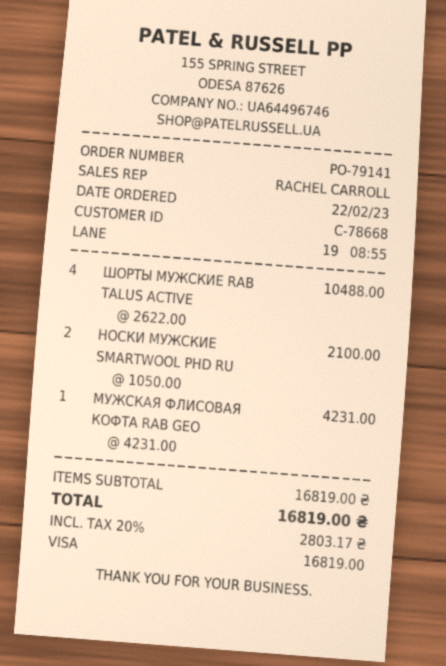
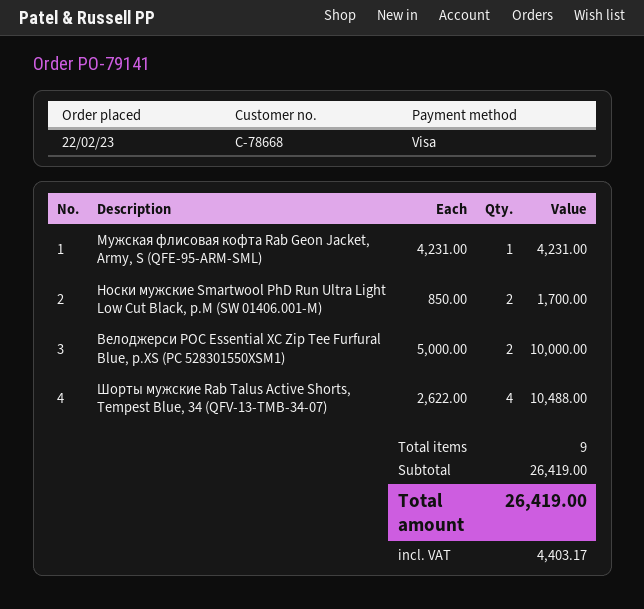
НОСКИ МУЖСКИЕ SMARTWOOL PHD RU: 2 x 1050.00 = 2100.00 -> 2 x 850.00 = 1700.00
Велоджерси POC Essential XC Zip Tee Furfural Blue, р.XS (PC 528301550XSM1): none -> 2 x 5000.00 = 10000.00
subtotal: 16819.00 -> 26419.00
tax: 2803.17 -> 4403.17
total: 16819.00 -> 26419.00

